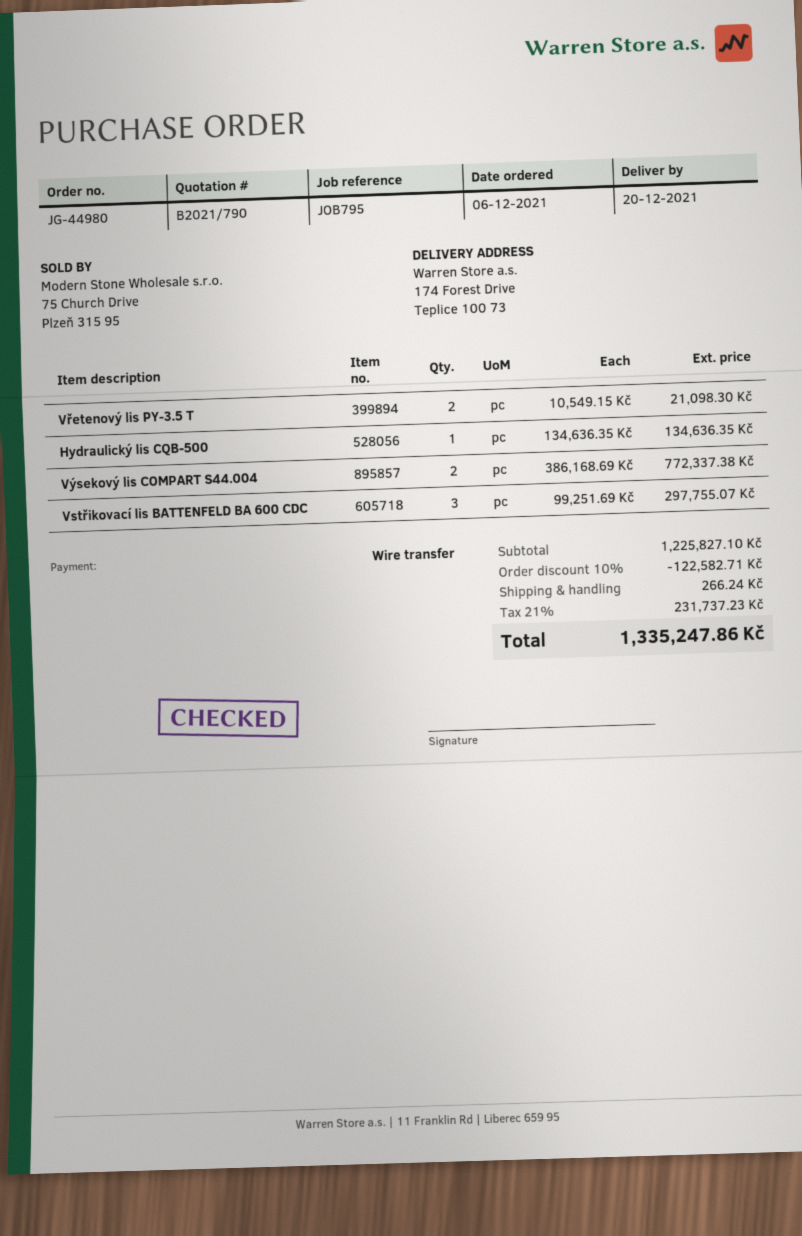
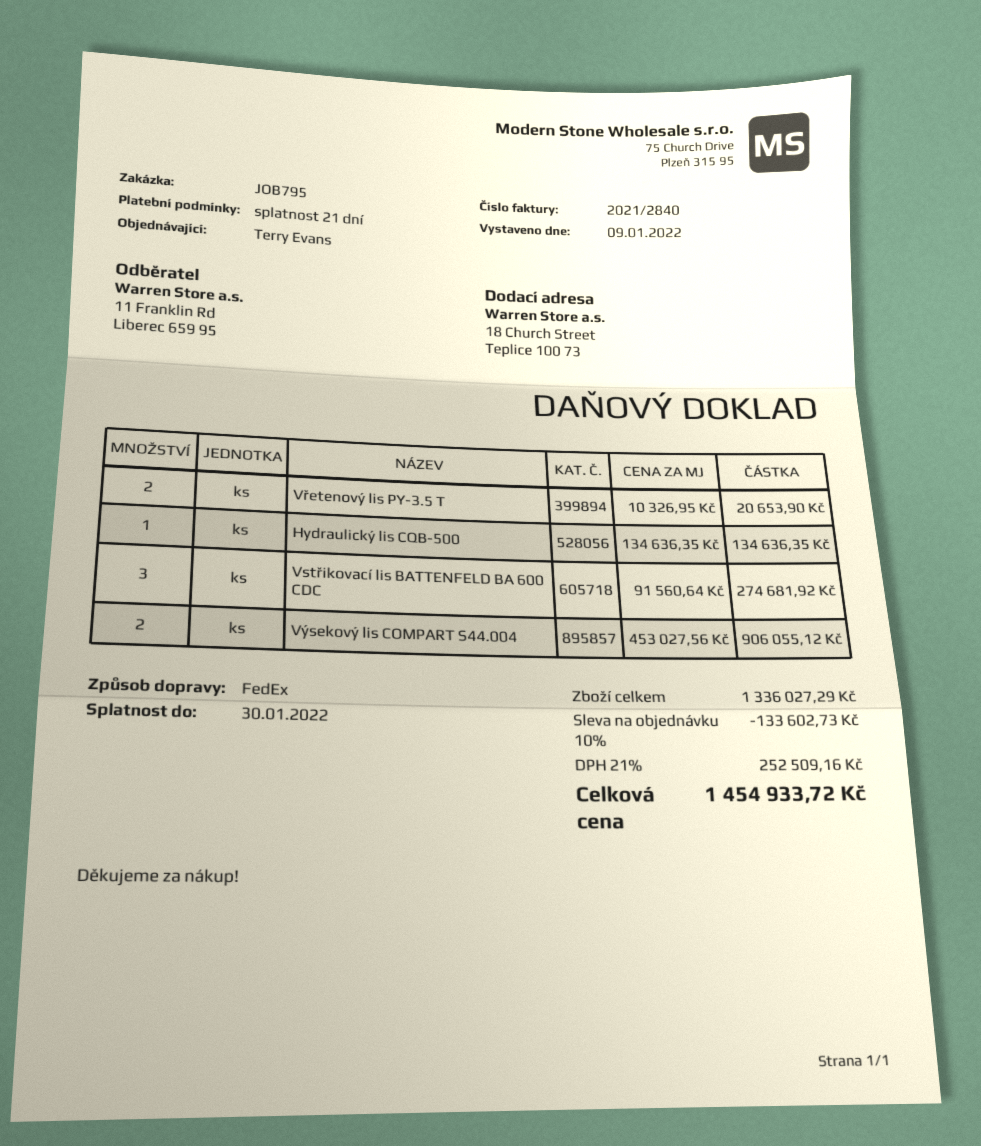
ship to: 174 Forest Drive, Teplice 100 73 -> 18 Church Street, Teplice 100 73
Vřetenový lis PY-3.5 T: 2 x 10549.15 = 21098.30 -> 2 x 10326.95 = 20653.90
Výsekový lis COMPART S44.004: 2 x 386168.69 = 772337.38 -> 2 x 453027.56 = 906055.12
Vstřikovací lis BATTENFELD BA 600 CDC: 3 x 99251.69 = 297755.07 -> 3 x 91560.64 = 274681.92
subtotal: 1225827.10 -> 1336027.29
discount: 10% = 122582.71 -> 10% = 133602.73
shipping: 266.24 -> none
tax: 21% = 231737.23 -> 21% = 252509.16
total: 1335247.86 -> 1454933.72

